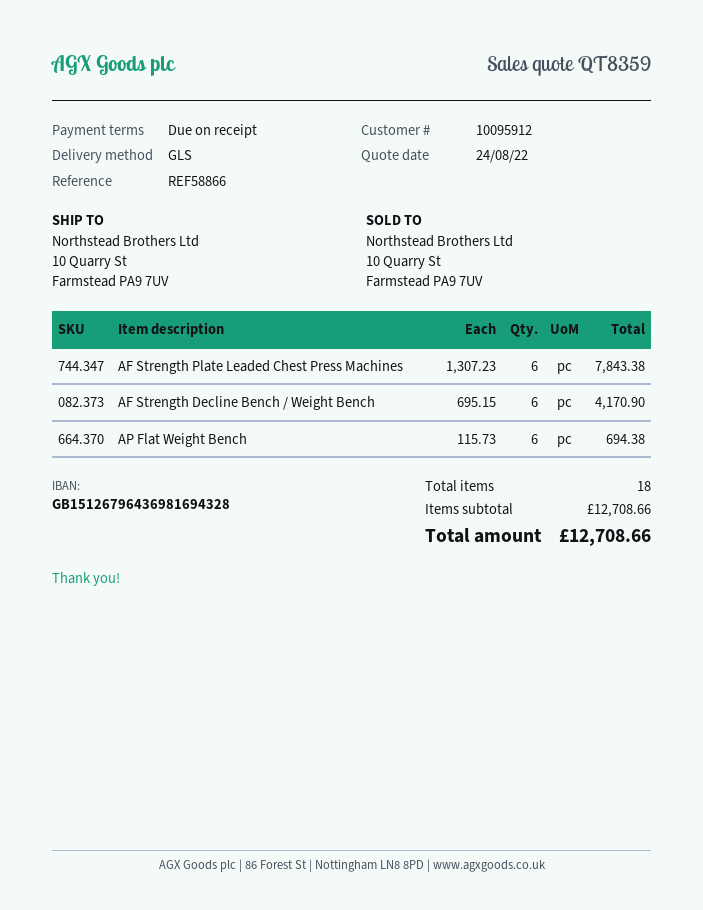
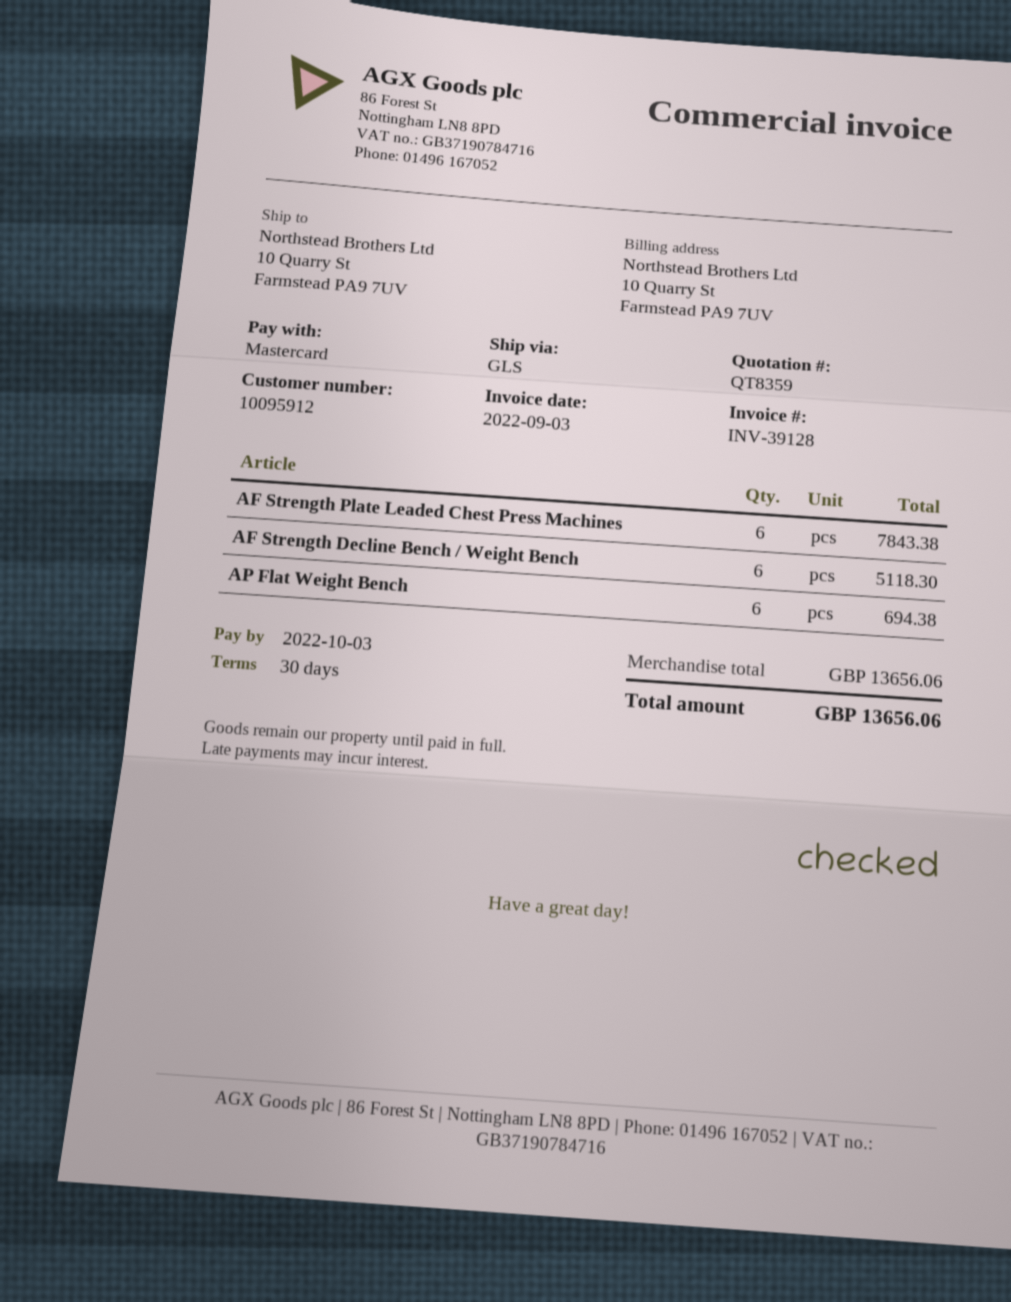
payment terms: on receipt -> 30 days
AF Strength Decline Bench / Weight Bench: 6 for 4170.90 -> 6 for 5118.30
subtotal: 12708.66 -> 13656.06
total: 12708.66 -> 13656.06

